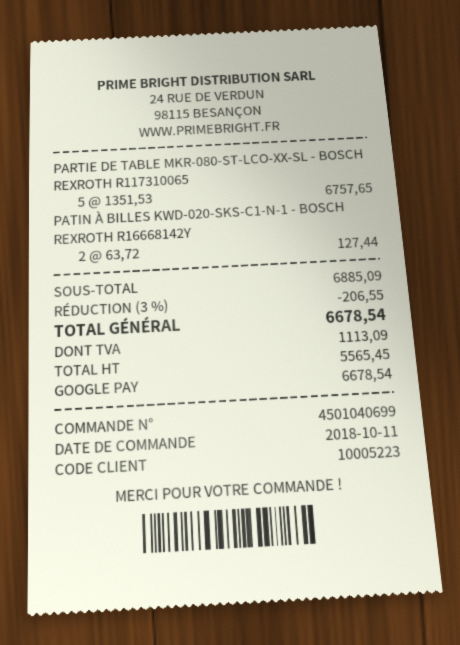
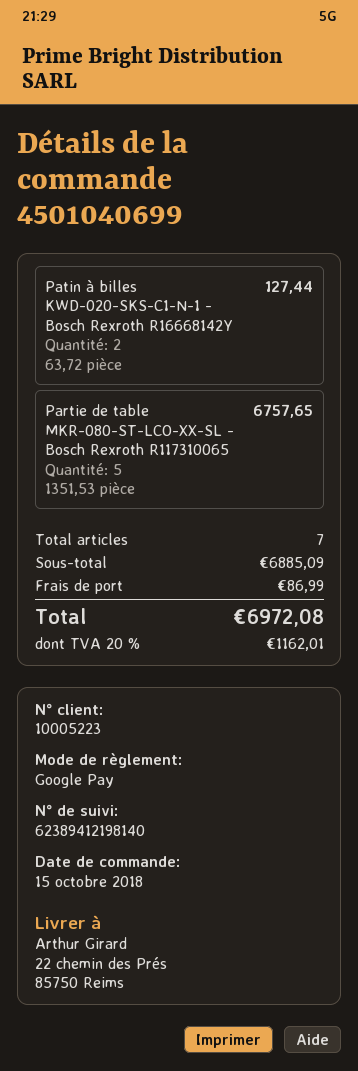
order date: 2018-10-11 -> 2018-10-15
discount: 3% = 206.55 -> none
shipping: none -> 86.99
tax: 1113.09 -> 1162.01
total: 6678.54 -> 6972.08

